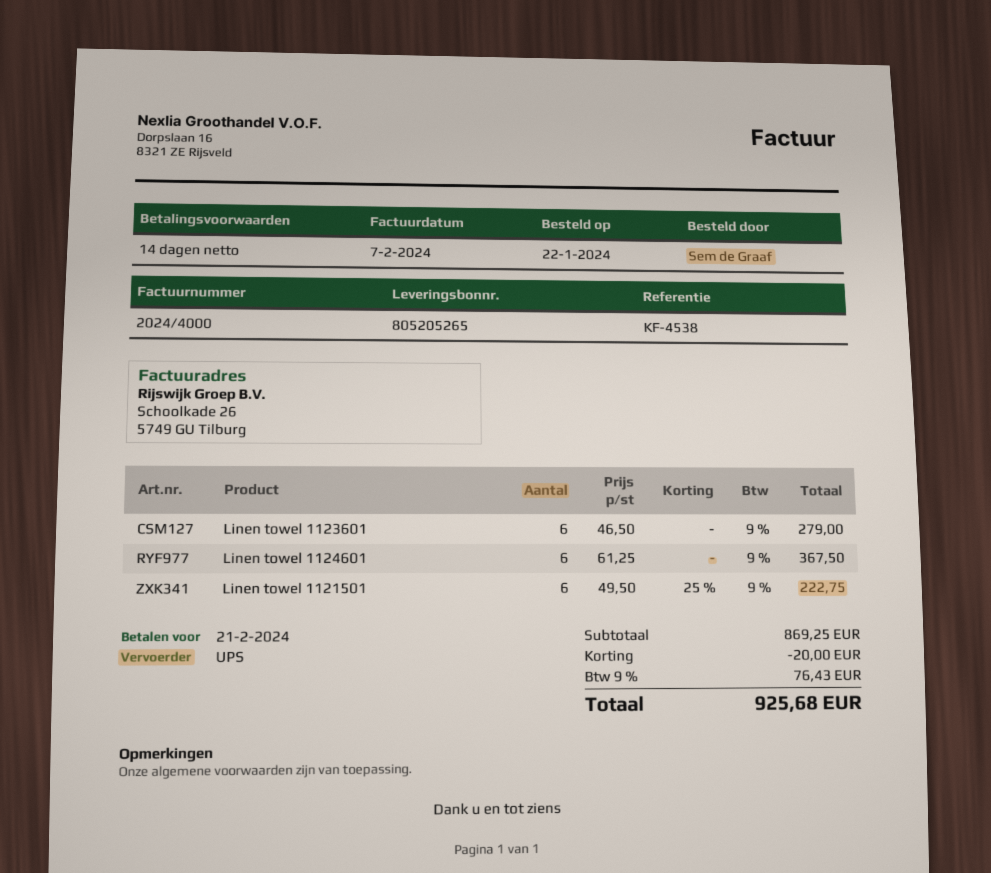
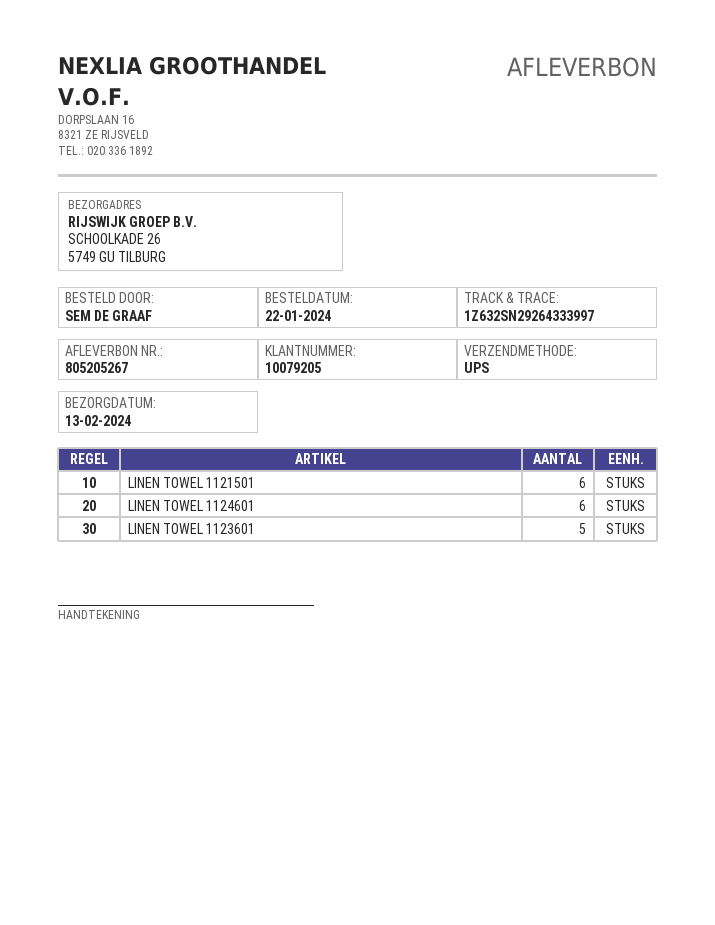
delivery note number: 805205265 -> 805205267
Linen towel 1123601: 6 -> 5

